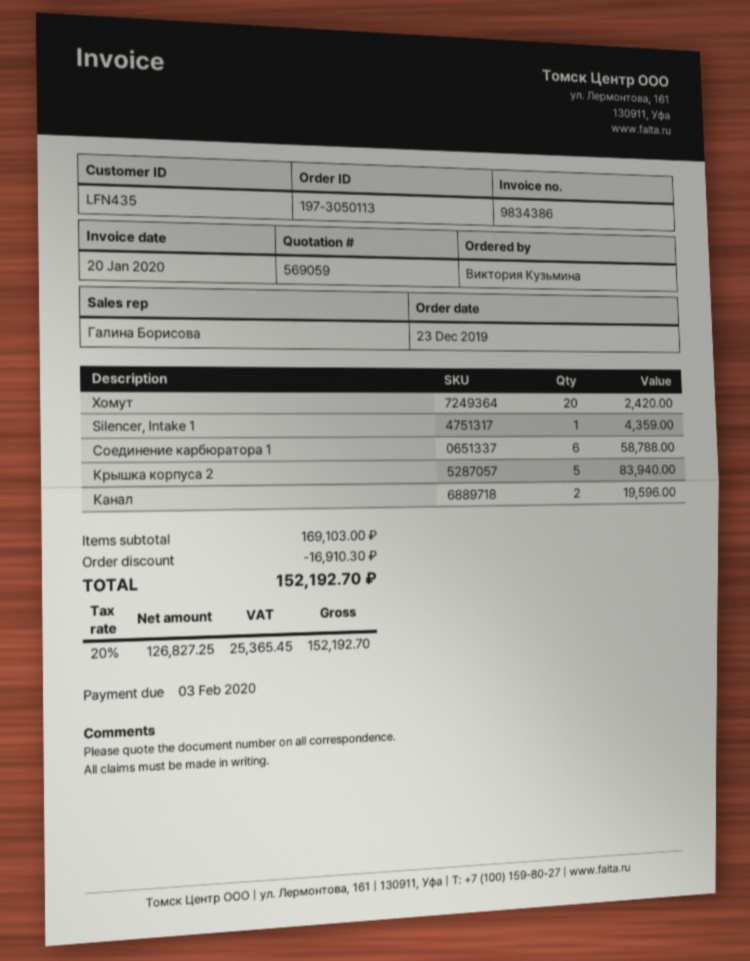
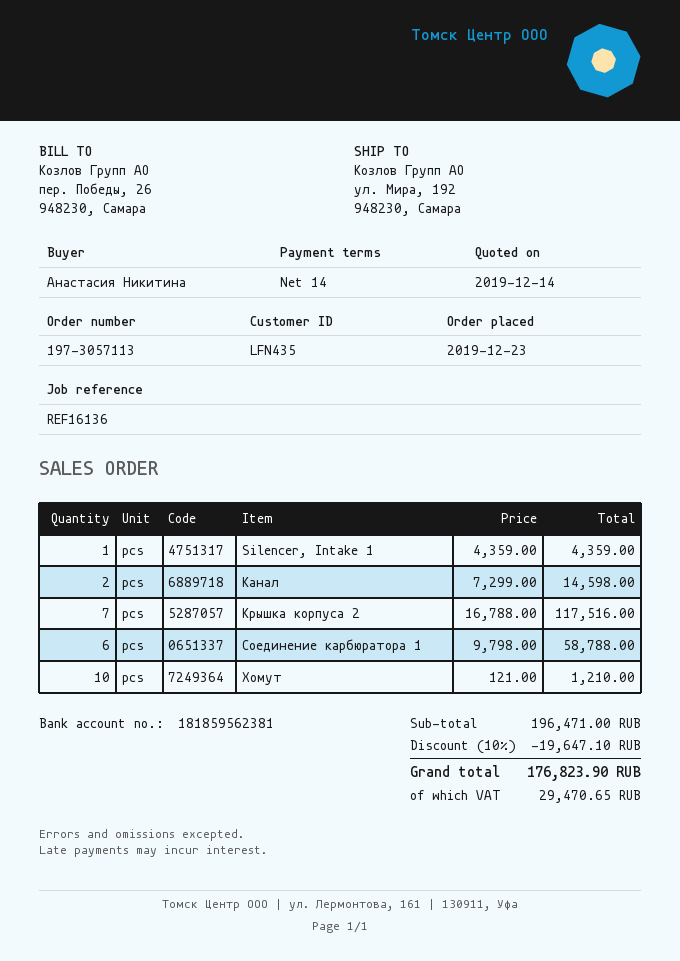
order number: 197-3050113 -> 197-3057113
ordered by: Виктория Кузьмина -> Анастасия Никитина
Хомут: 20 for 2420.00 -> 10 for 1210.00
Крышка корпуса 2: 5 for 83940.00 -> 7 for 117516.00
Канал: 2 for 19596.00 -> 2 for 14598.00
subtotal: 169103.00 -> 196471.00
discount: 16910.30 -> 19647.10
tax: 25365.45 -> 29470.65
total: 152192.70 -> 176823.90

